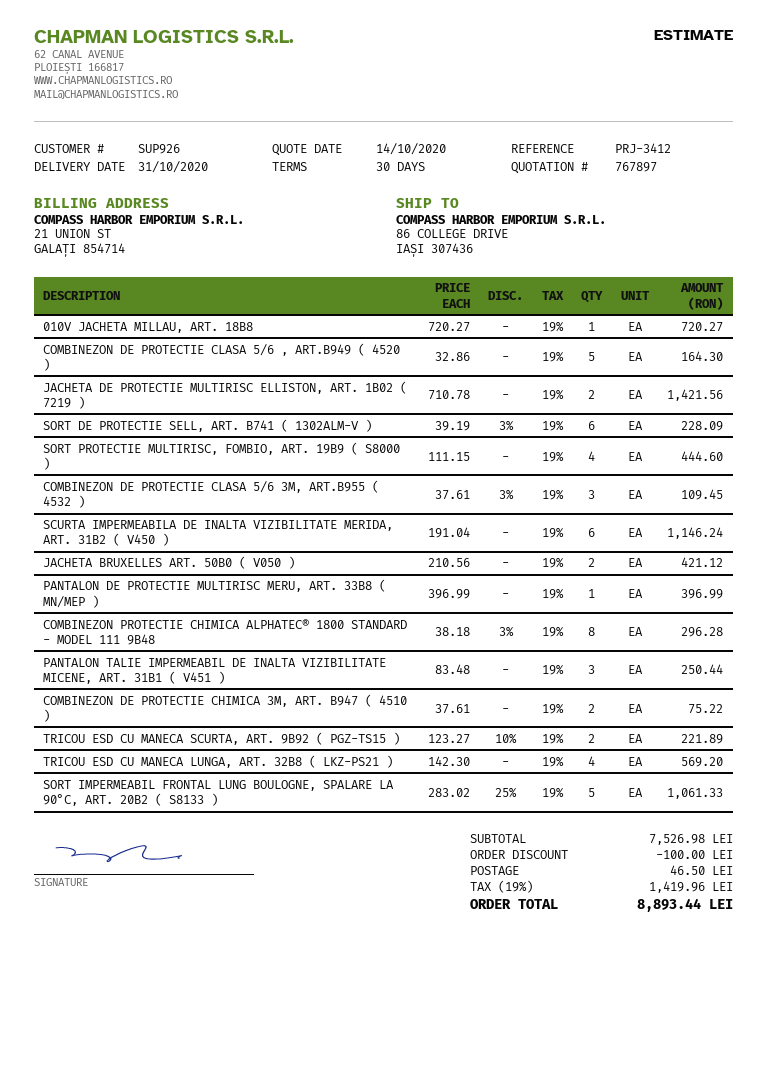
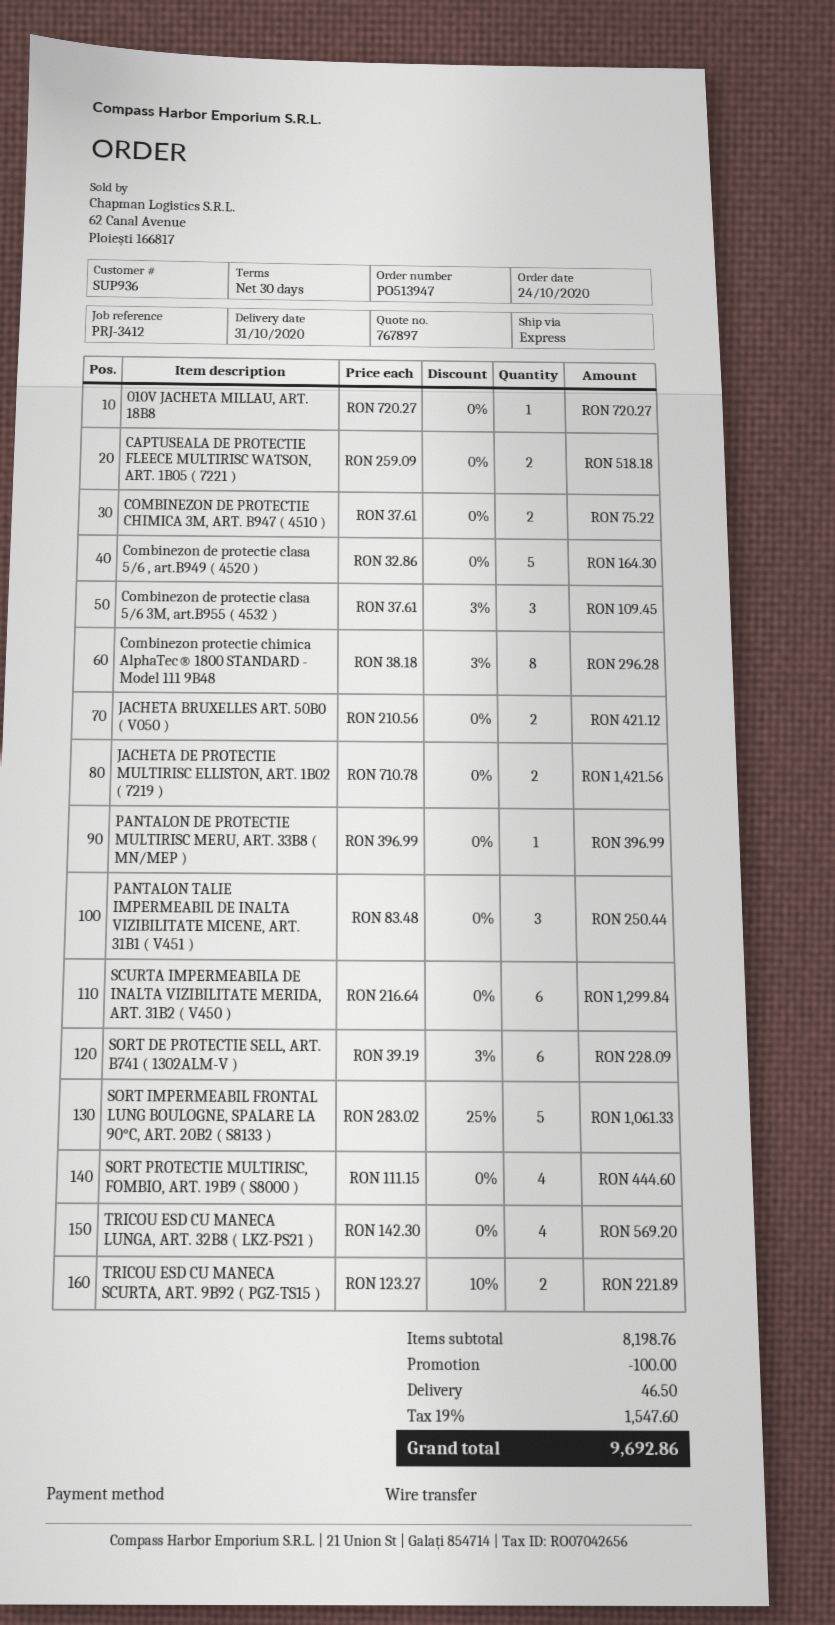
customer number: SUP926 -> SUP936
SCURTA IMPERMEABILA DE INALTA VIZIBILITATE MERIDA, ART. 31B2 ( V450 ): 6 x 191.04 = 1146.24 -> 6 x 216.64 = 1299.84
CAPTUSEALA DE PROTECTIE FLEECE MULTIRISC WATSON, ART. 1B05 ( 7221 ): none -> 2 x 259.09 = 518.18
subtotal: 7526.98 -> 8198.76
tax: 19% = 1419.96 -> 19% = 1547.60
total: 8893.44 -> 9692.86

